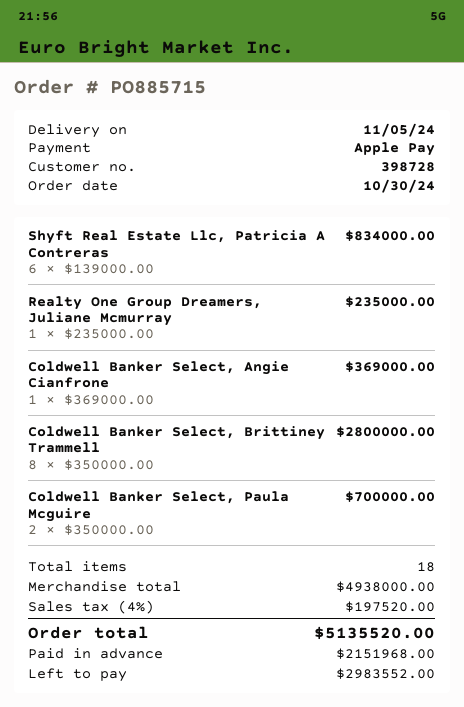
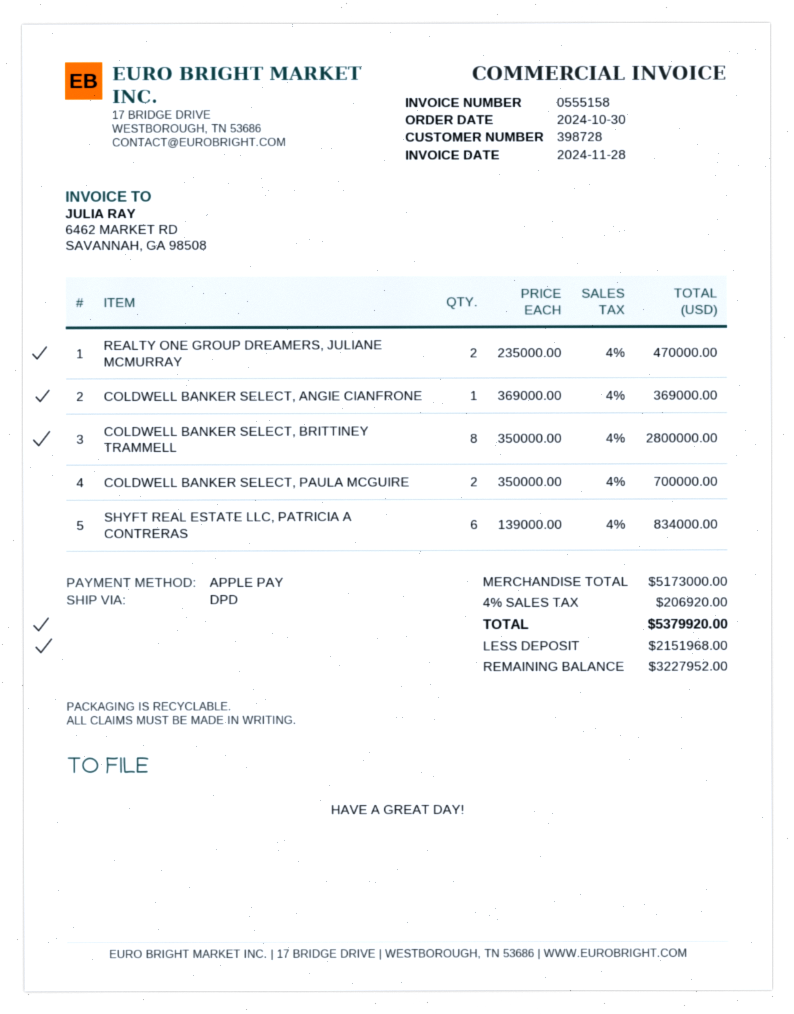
Realty One Group Dreamers, Juliane Mcmurray: 1 x 235000.00 = 235000.00 -> 2 x 235000.00 = 470000.00
subtotal: 4938000.00 -> 5173000.00
tax: 4% = 197520.00 -> 4% = 206920.00
total: 5135520.00 -> 5379920.00
balance: 2983552.00 -> 3227952.00

